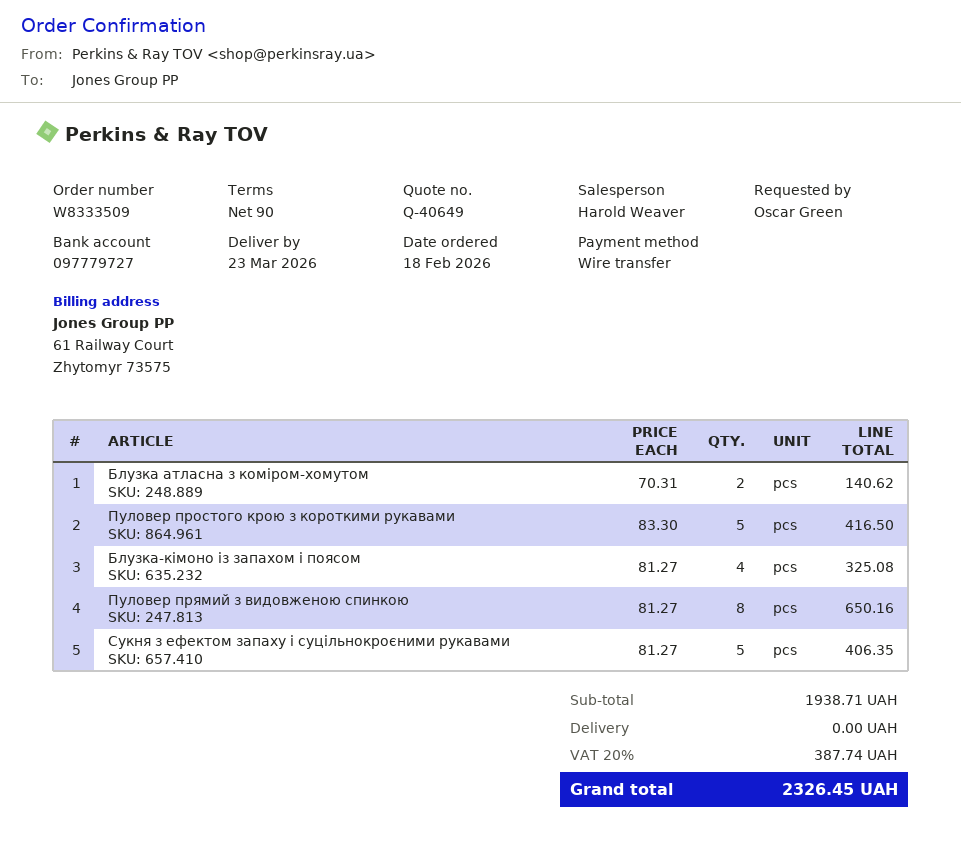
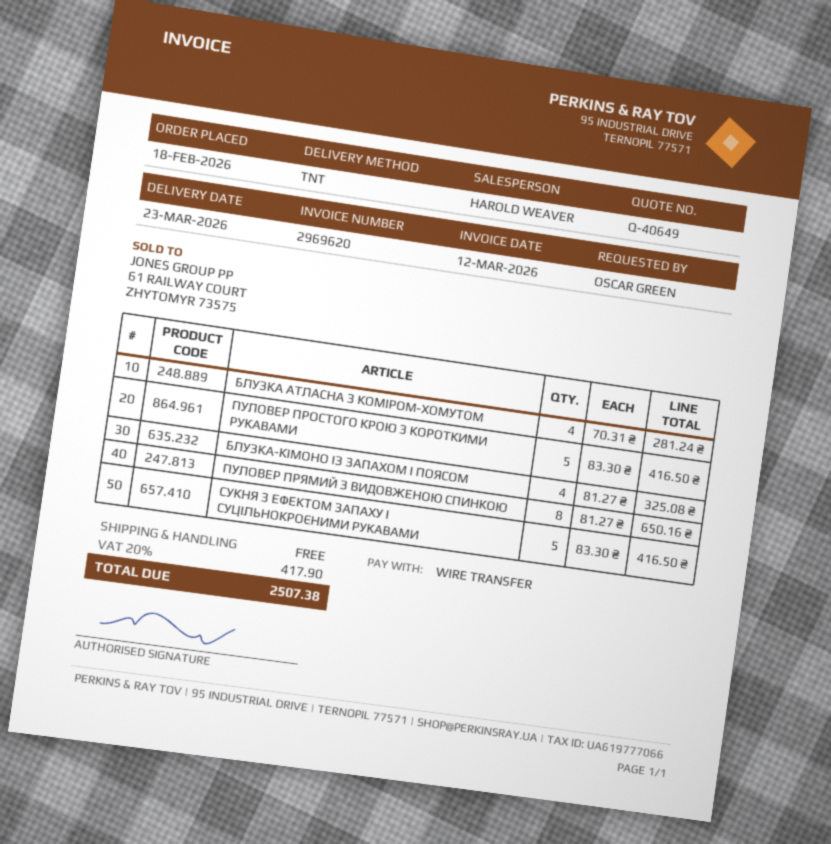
Блузка атласна з коміром-хомутом: 2 x 70.31 = 140.62 -> 4 x 70.31 = 281.24
Сукня з ефектом запаху і суцільнокроєними рукавами: 5 x 81.27 = 406.35 -> 5 x 83.30 = 416.50
tax: 20% = 387.74 -> 20% = 417.90
total: 2326.45 -> 2507.38

